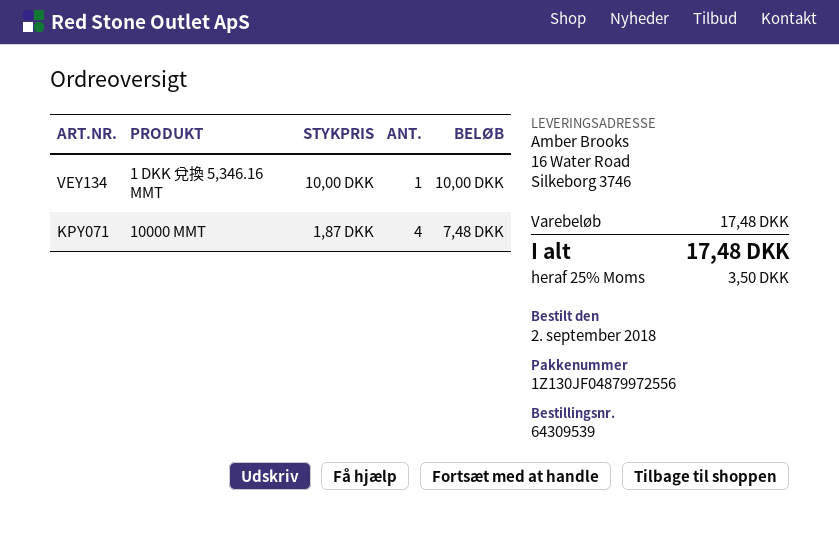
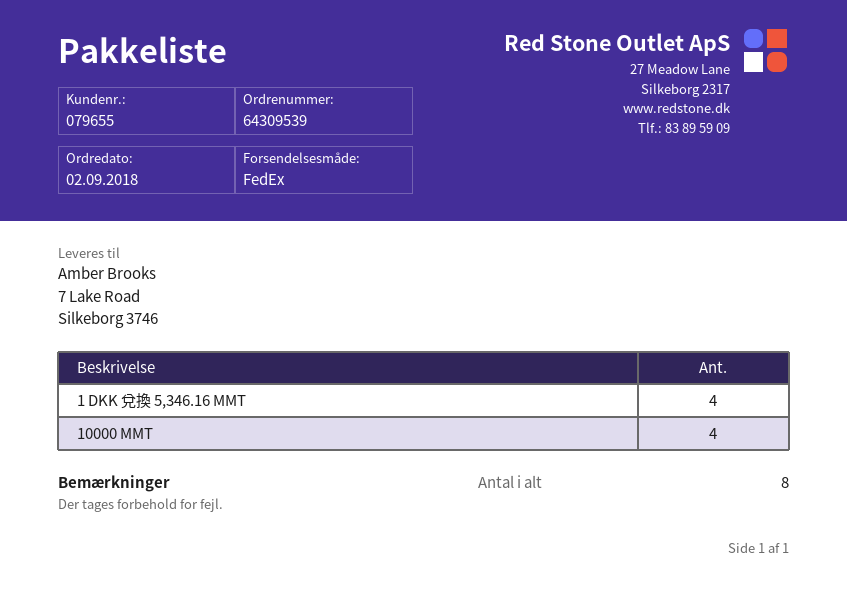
ship to: 16 Water Road, Silkeborg 3746 -> 7 Lake Road, Silkeborg 3746
1 DKK 兌換 5,346.16 MMT: 1 -> 4

